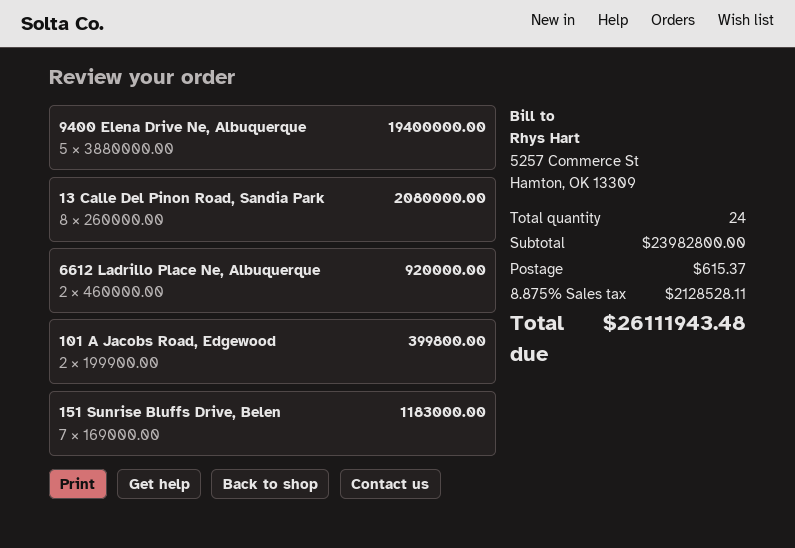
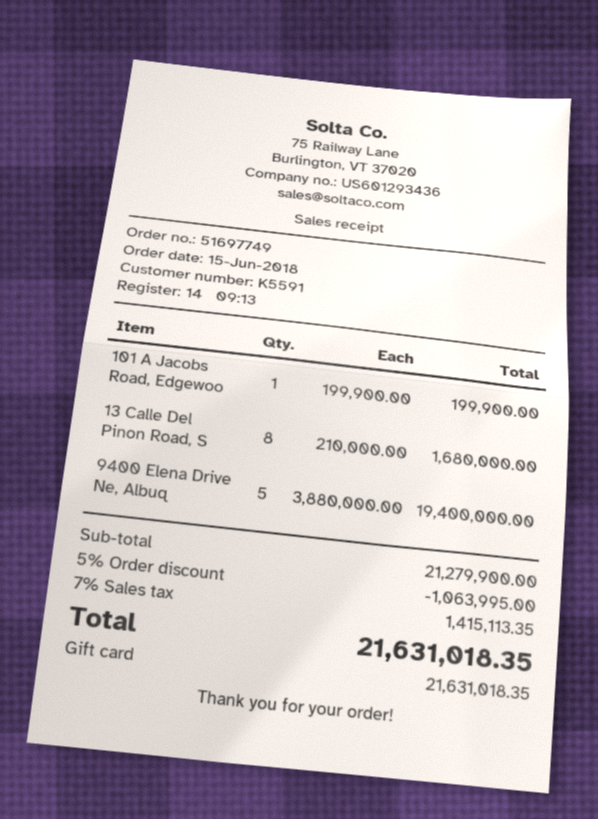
13 Calle Del Pinon Road, Sandia Park: 8 x 260000.00 = 2080000.00 -> 8 x 210000.00 = 1680000.00
6612 Ladrillo Place Ne, Albuquerque: 2 x 460000.00 = 920000.00 -> none
101 A Jacobs Road, Edgewood: 2 x 199900.00 = 399800.00 -> 1 x 199900.00 = 199900.00
151 Sunrise Bluffs Drive, Belen: 7 x 169000.00 = 1183000.00 -> none
subtotal: 23982800.00 -> 21279900.00
discount: none -> 5% = 1063995.00
shipping: 615.37 -> none
tax: 8.875% = 2128528.11 -> 7% = 1415113.35
total: 26111943.48 -> 21631018.35

